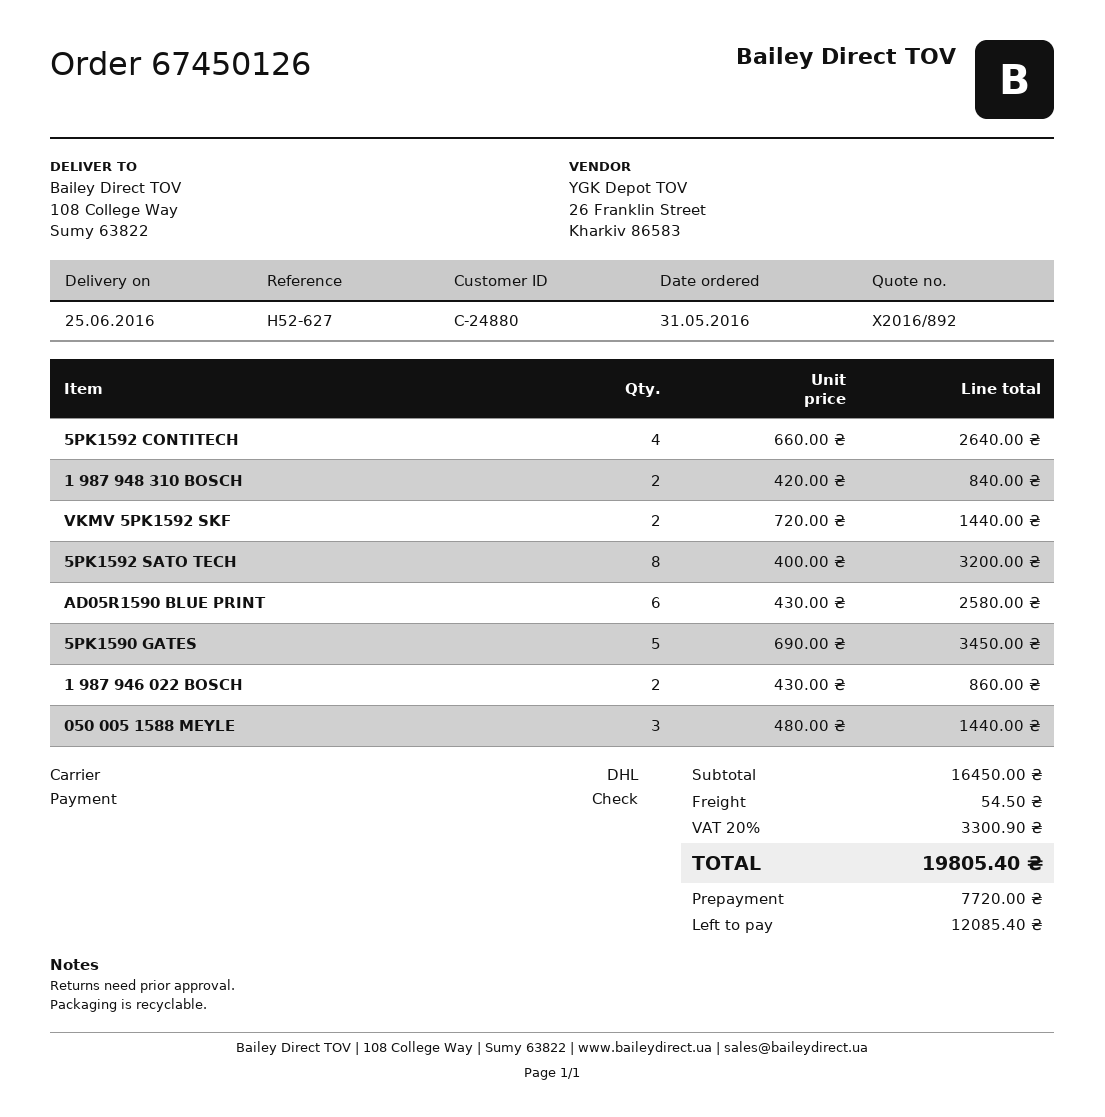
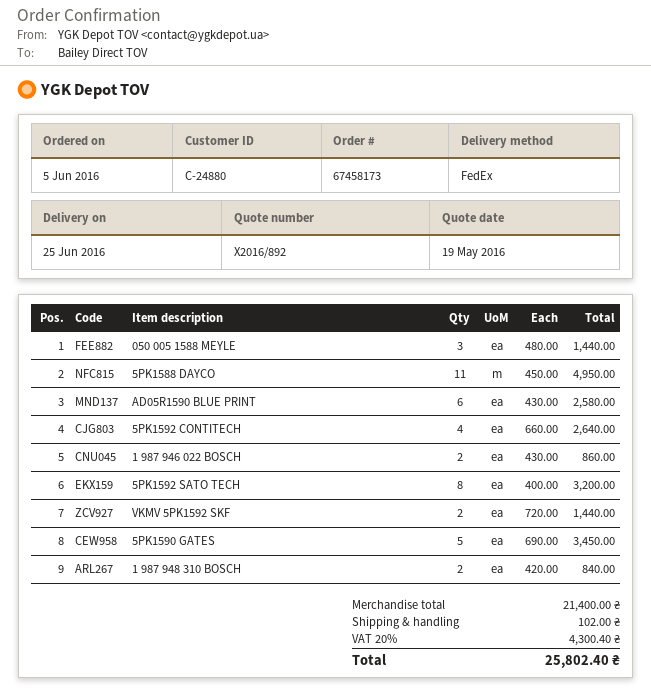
order number: 67450126 -> 67458173
order date: 2016-05-31 -> 2016-06-05
shipping method: DHL -> FedEx
5PK1588 DAYCO: none -> 11 x 450.00 = 4950.00
subtotal: 16450.00 -> 21400.00
shipping: 54.50 -> 102.00
tax: 20% = 3300.90 -> 20% = 4300.40
total: 19805.40 -> 25802.40

